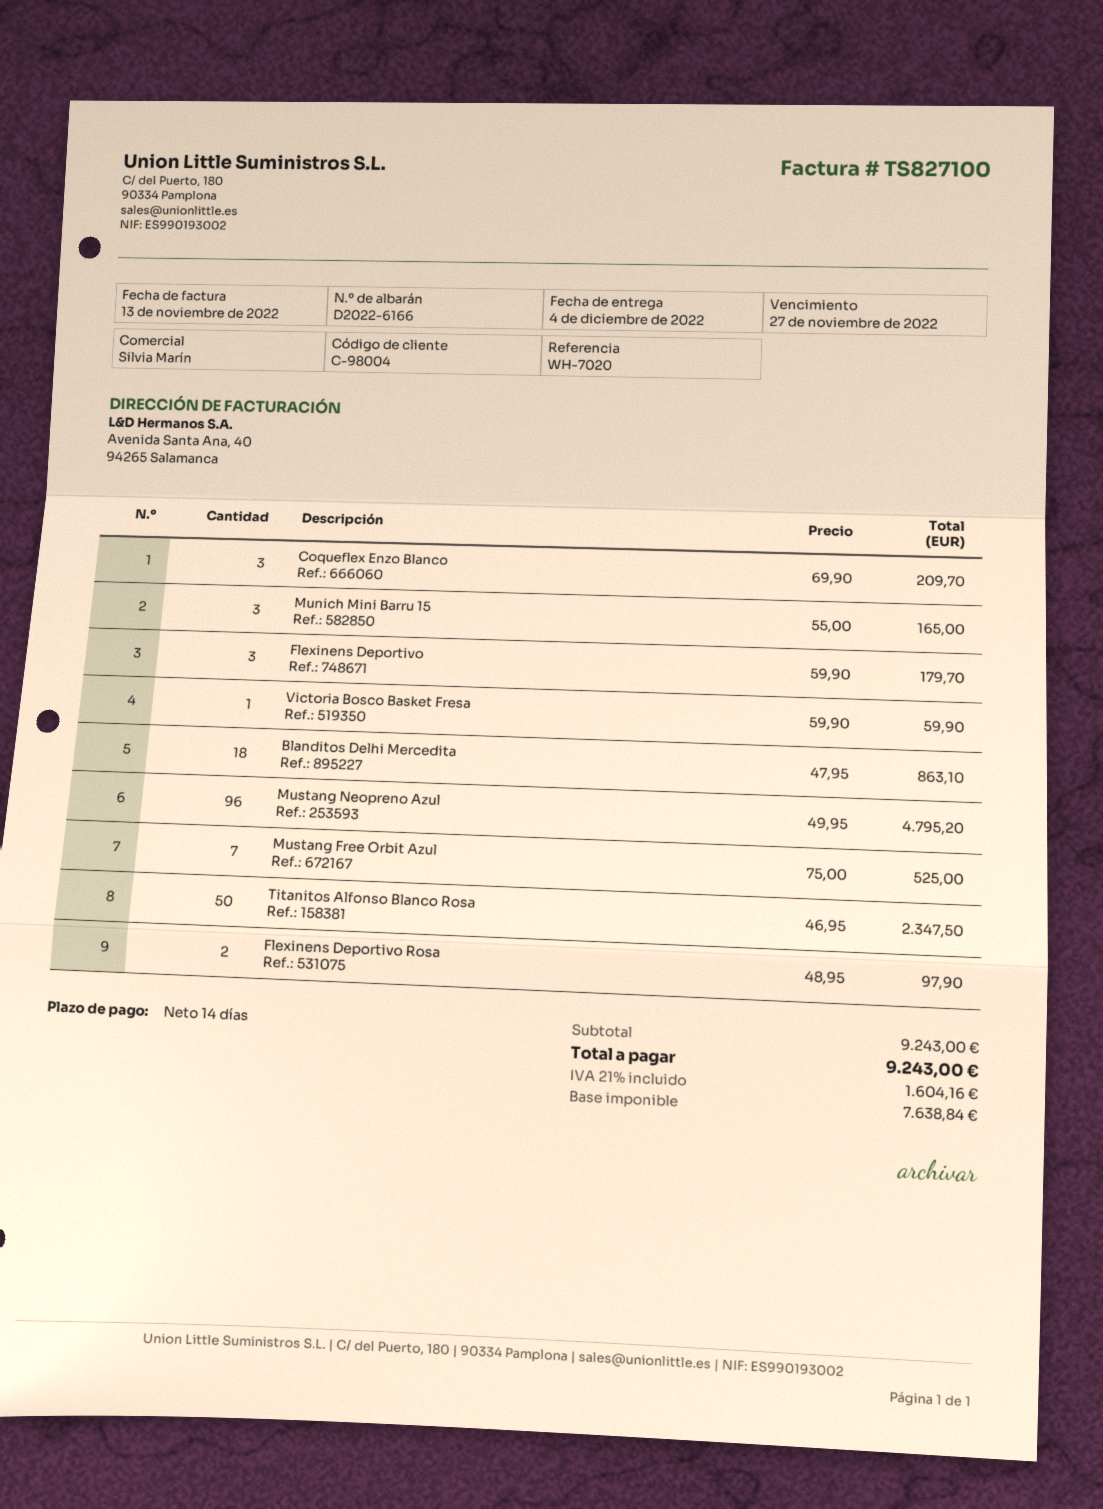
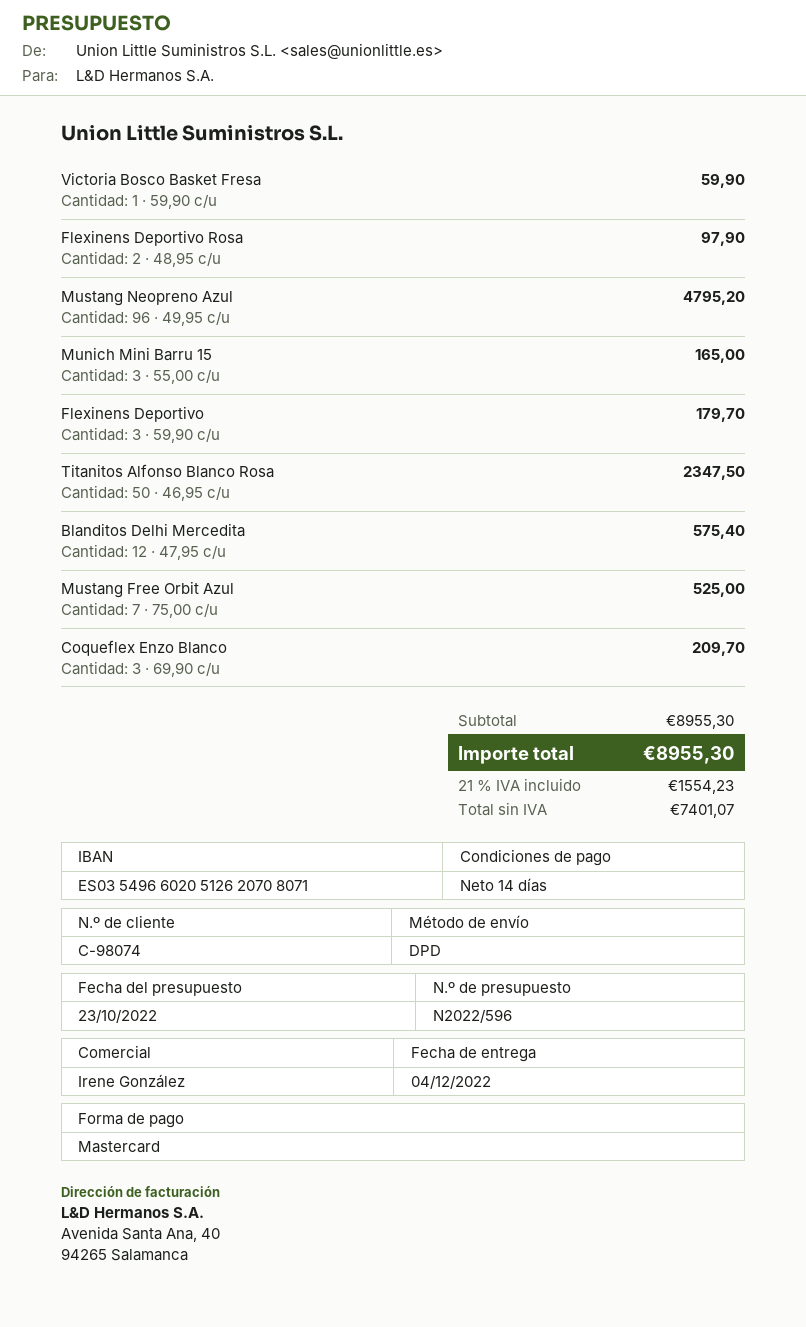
customer number: C-98004 -> C-98074
sales rep: Silvia Marín -> Irene González
Blanditos Delhi Mercedita: 18 x 47.95 = 863.10 -> 12 x 47.95 = 575.40
subtotal: 9243.00 -> 8955.30
net: 7638.84 -> 7401.07
tax: 21% = 1604.16 -> 21% = 1554.23
total: 9243.00 -> 8955.30

